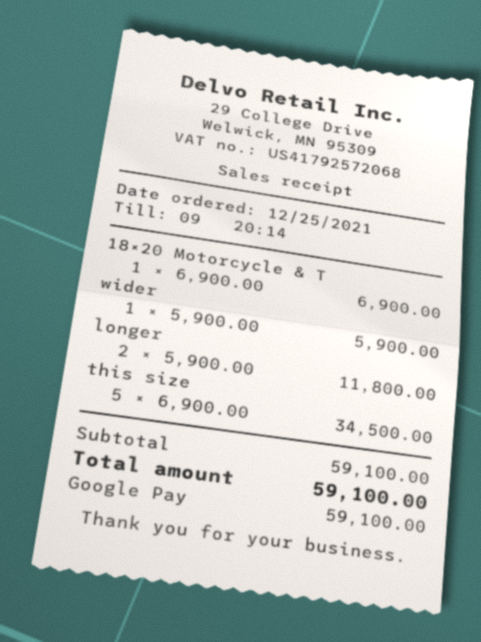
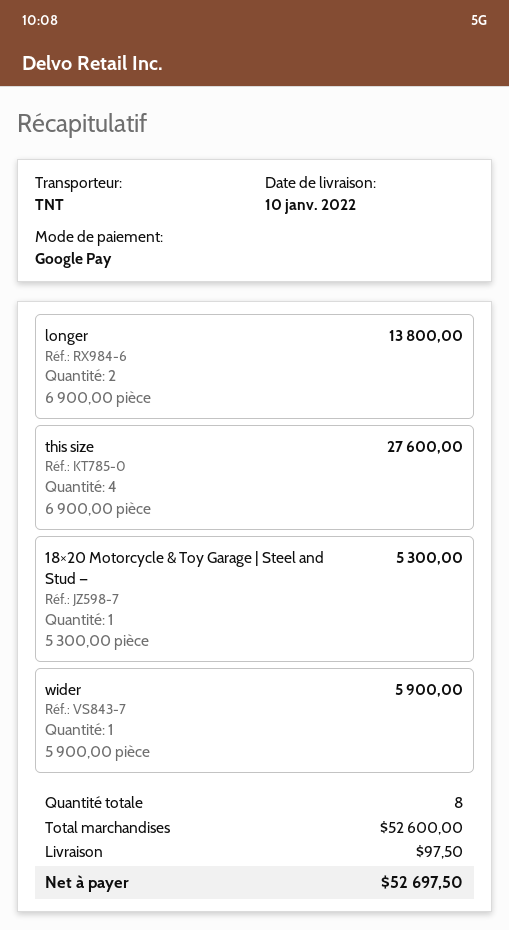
18×20 Motorcycle & T: 1 x 6900.00 = 6900.00 -> 1 x 5300.00 = 5300.00
longer: 2 x 5900.00 = 11800.00 -> 2 x 6900.00 = 13800.00
this size: 5 x 6900.00 = 34500.00 -> 4 x 6900.00 = 27600.00
subtotal: 59100.00 -> 52600.00
shipping: none -> 97.50
total: 59100.00 -> 52697.50

